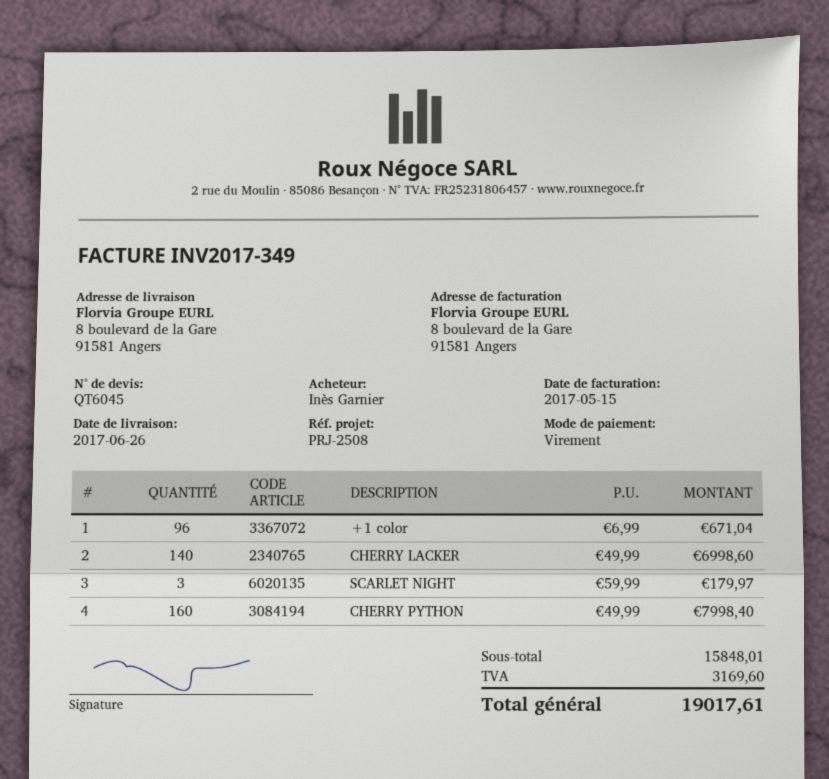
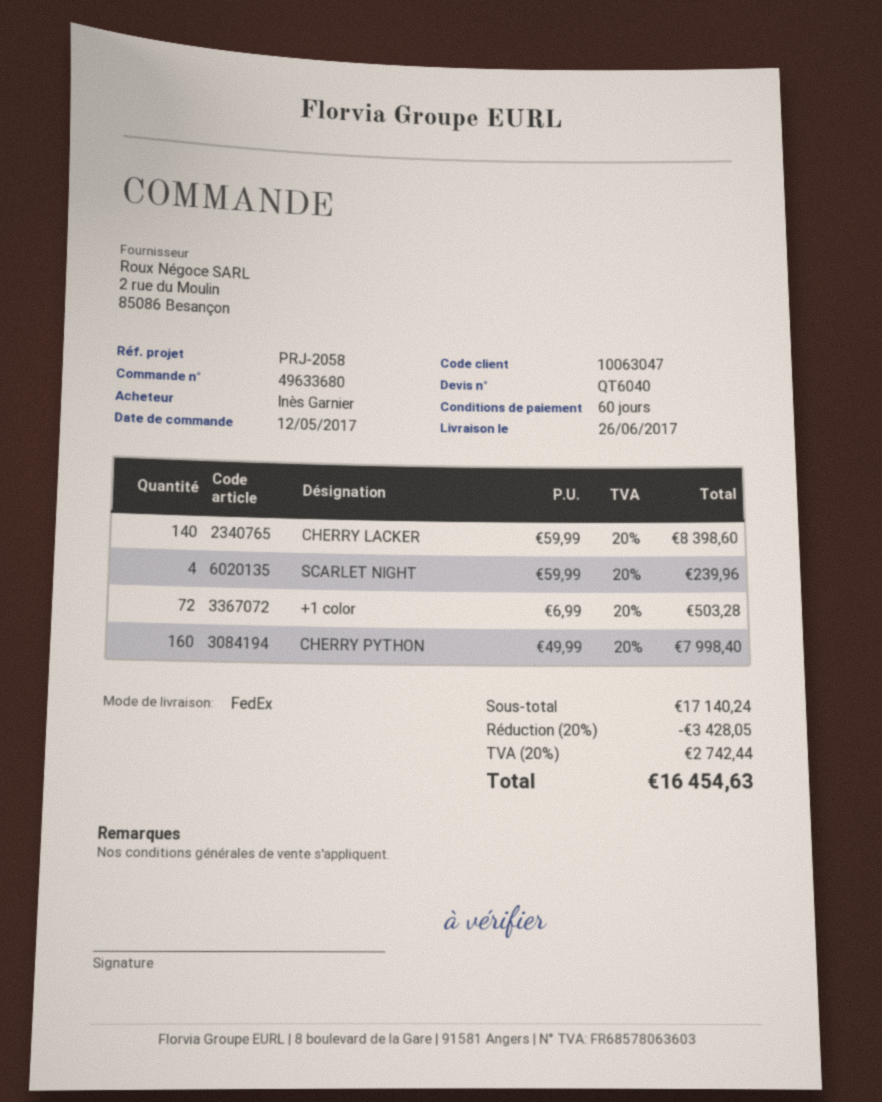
quote number: QT6045 -> QT6040
reference: PRJ-2508 -> PRJ-2058
+1 color: 96 x 6.99 = 671.04 -> 72 x 6.99 = 503.28
CHERRY LACKER: 140 x 49.99 = 6998.60 -> 140 x 59.99 = 8398.60
SCARLET NIGHT: 3 x 59.99 = 179.97 -> 4 x 59.99 = 239.96
subtotal: 15848.01 -> 17140.24
discount: none -> 20% = 3428.05
tax: 3169.60 -> 2742.44
total: 19017.61 -> 16454.63

